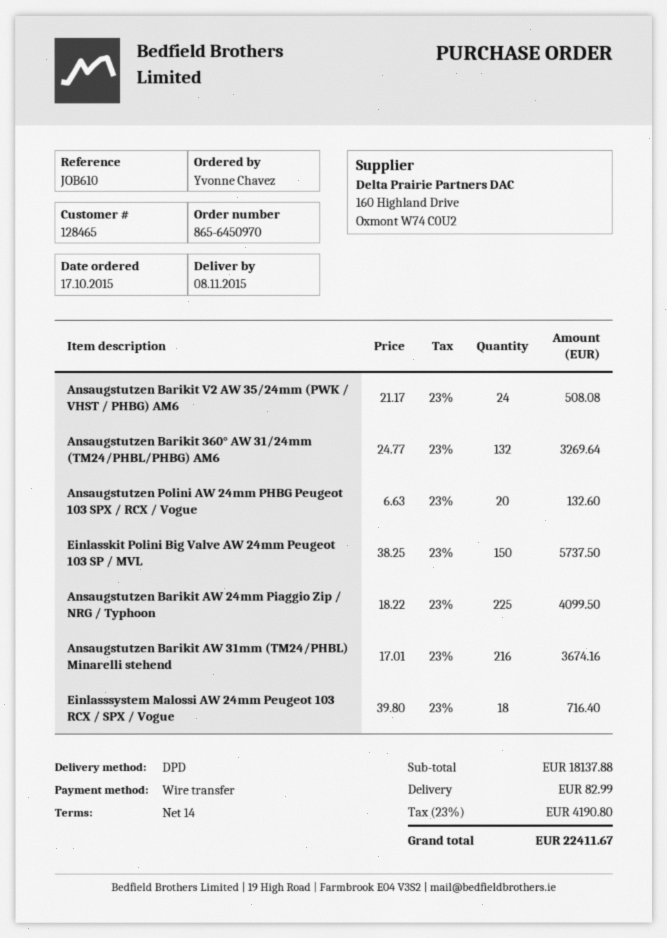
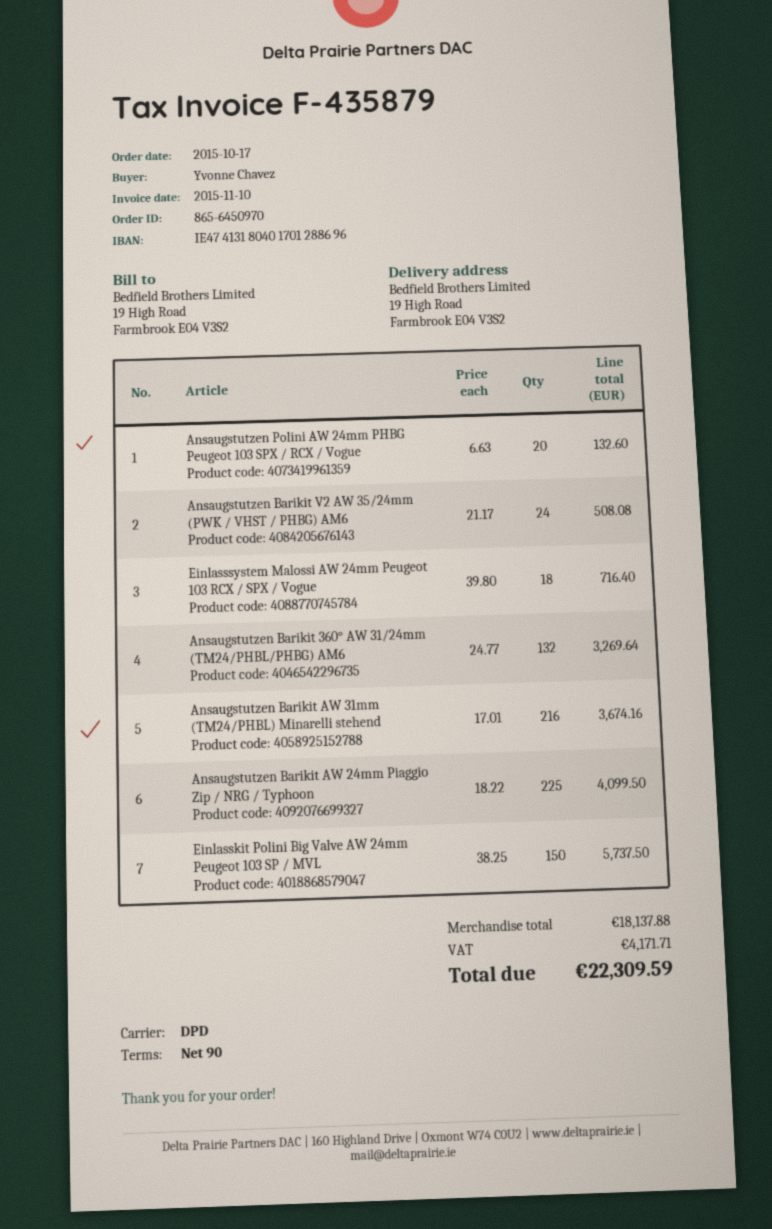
payment terms: 14 days -> 90 days
shipping: 82.99 -> none
tax: 4190.80 -> 4171.71
total: 22411.67 -> 22309.59

